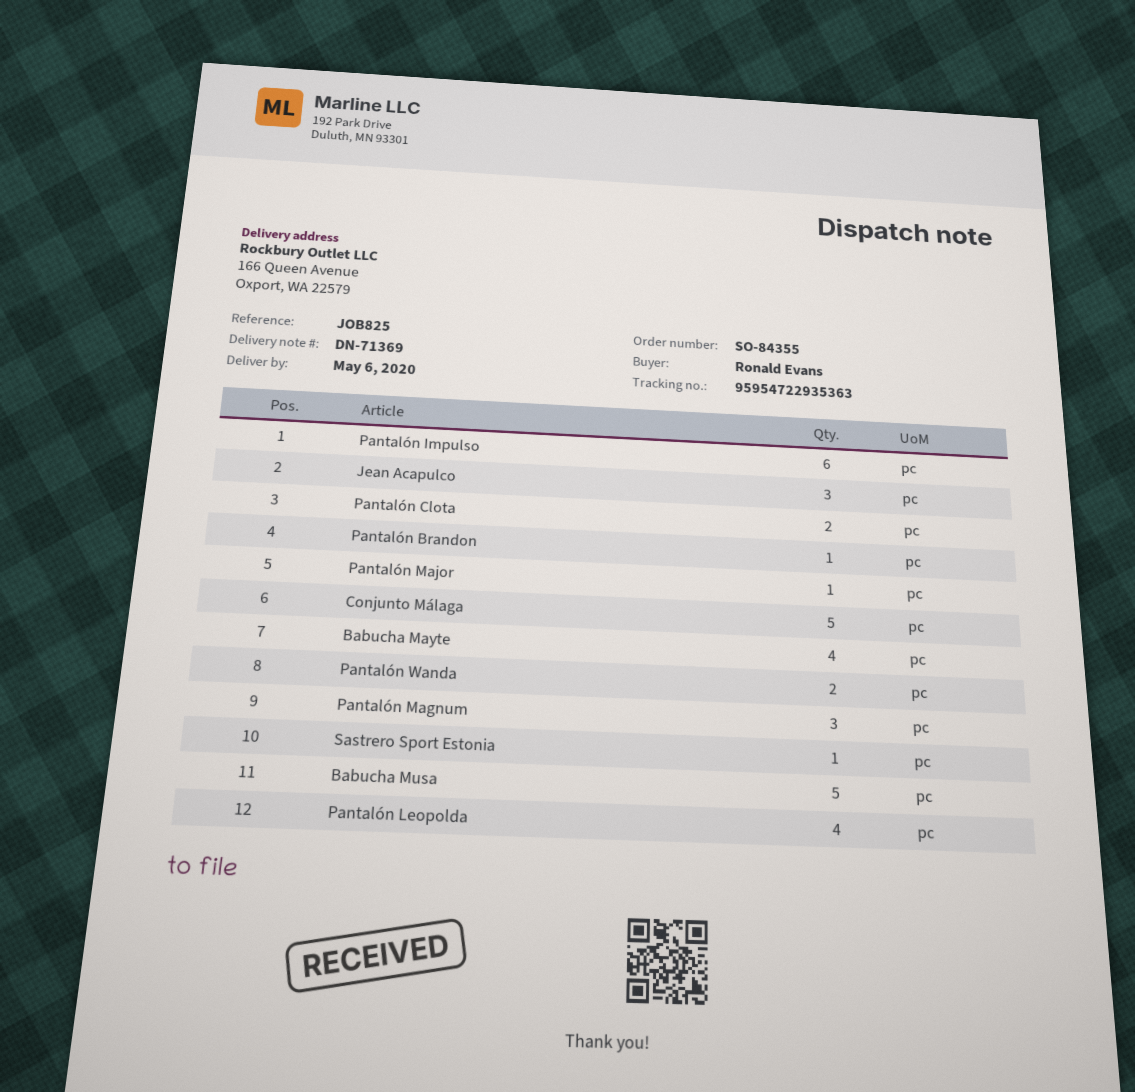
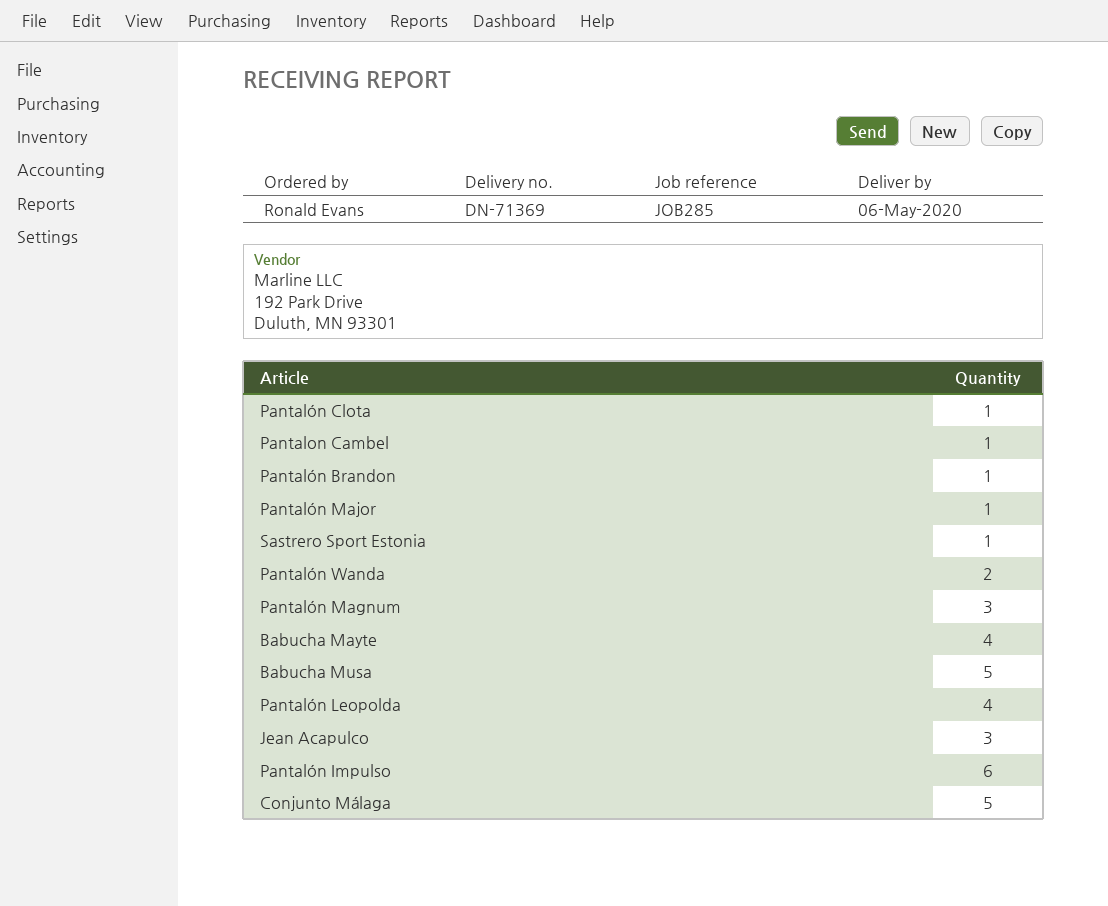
reference: JOB825 -> JOB285
Pantalón Clota: 2 -> 1
Pantalon Cambel: none -> 1

